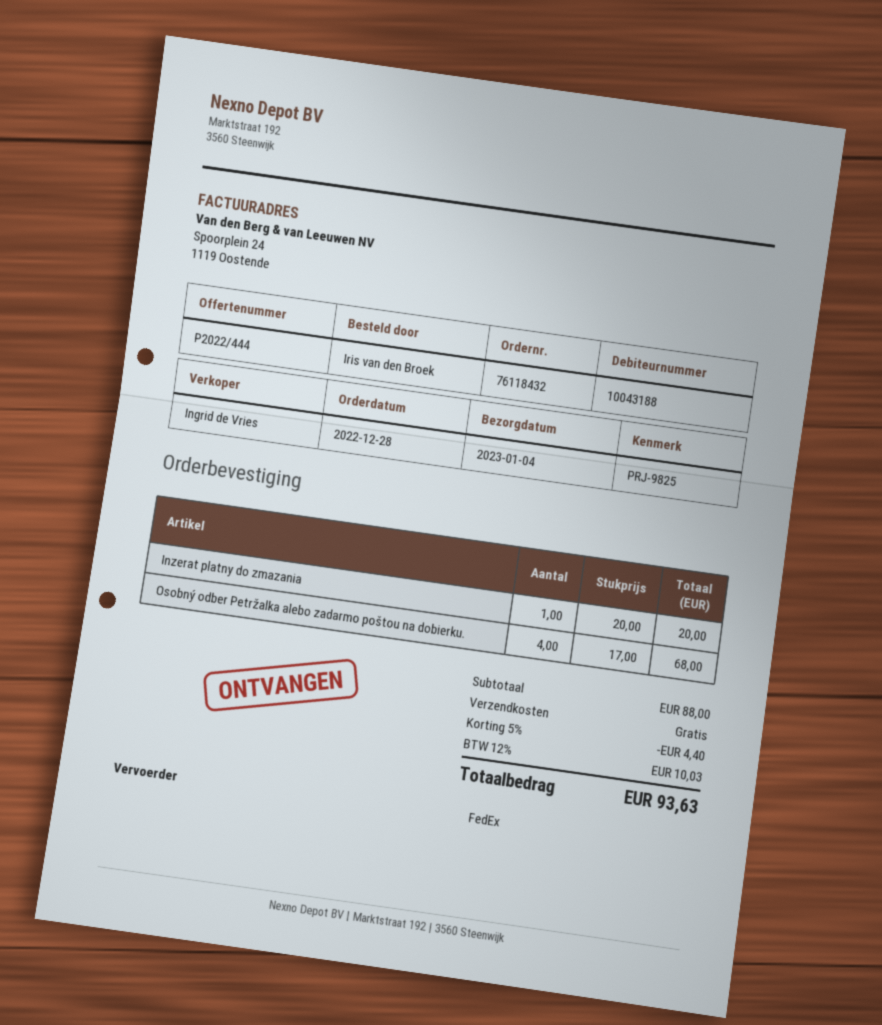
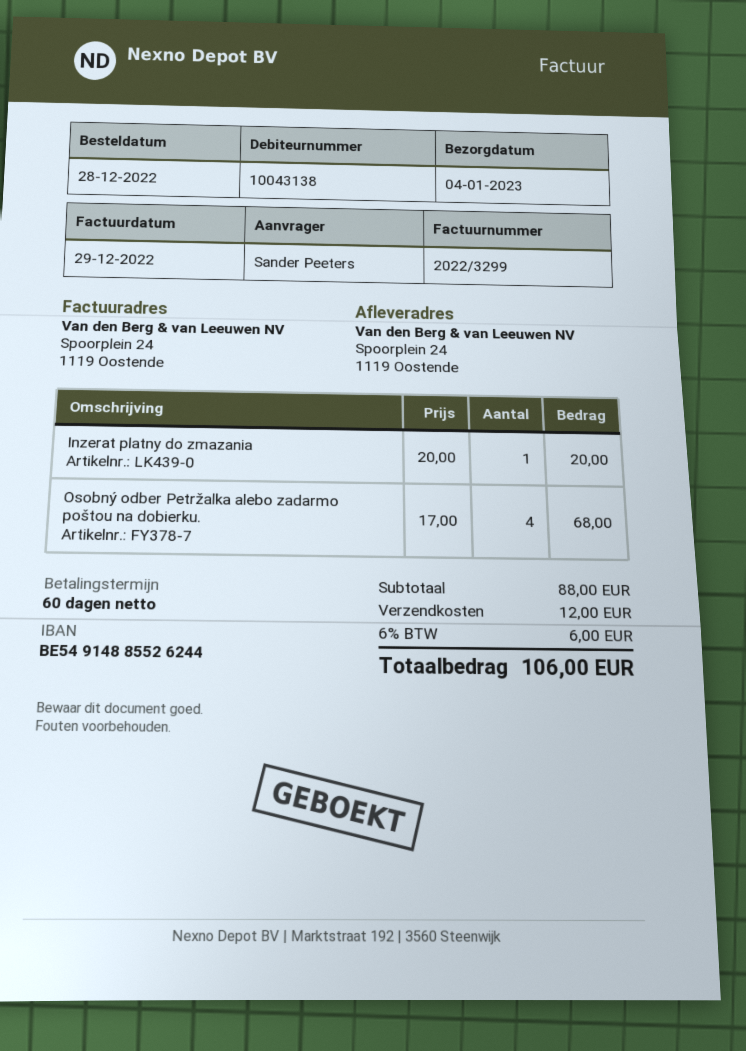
customer number: 10043188 -> 10043138
ordered by: Iris van den Broek -> Sander Peeters
discount: 5% = 4.40 -> none
shipping: 0.00 -> 12.00
tax: 12% = 10.03 -> 6% = 6.00
total: 93.63 -> 106.00

